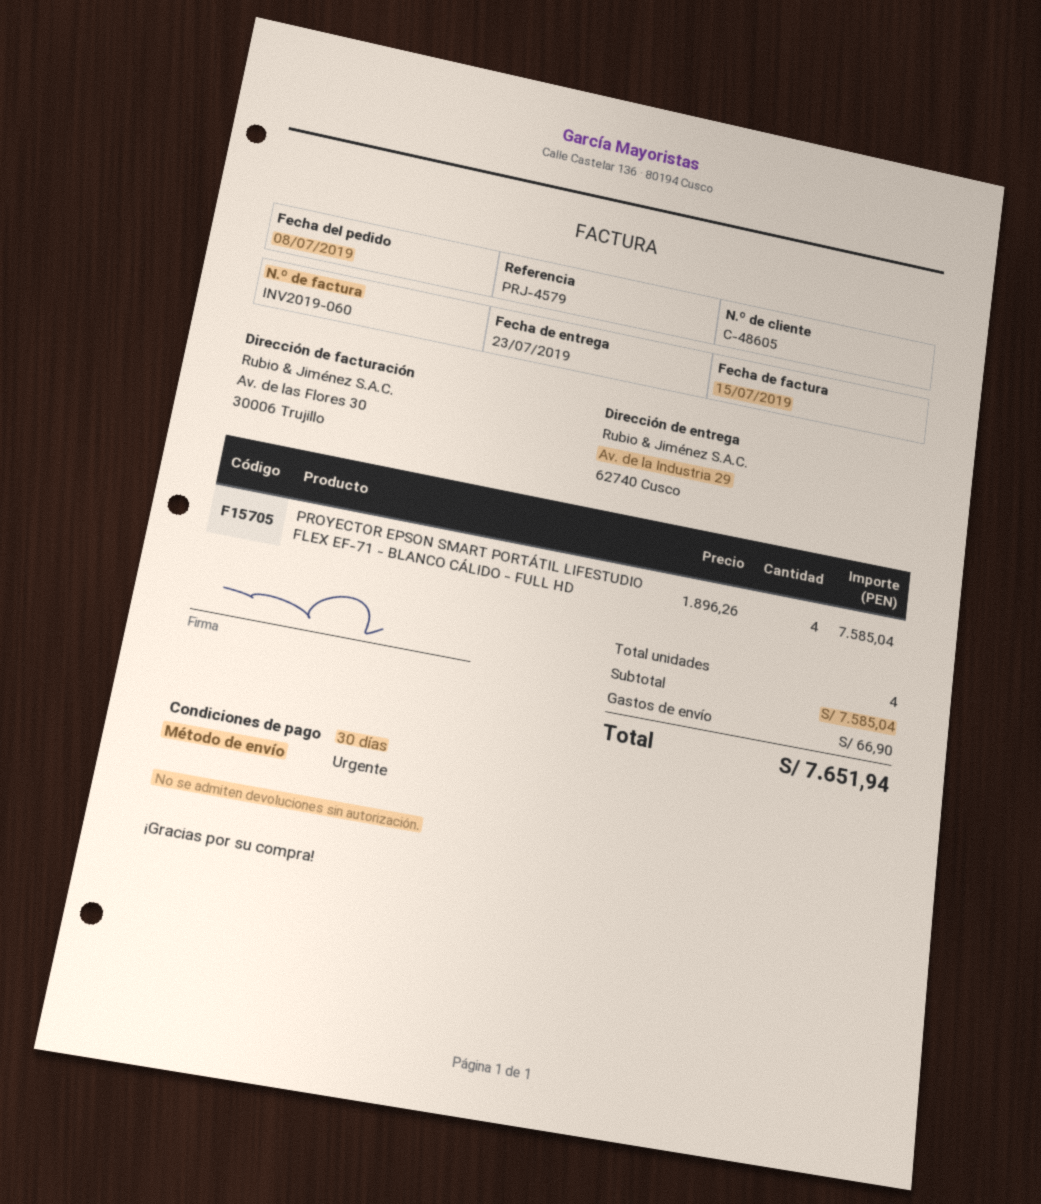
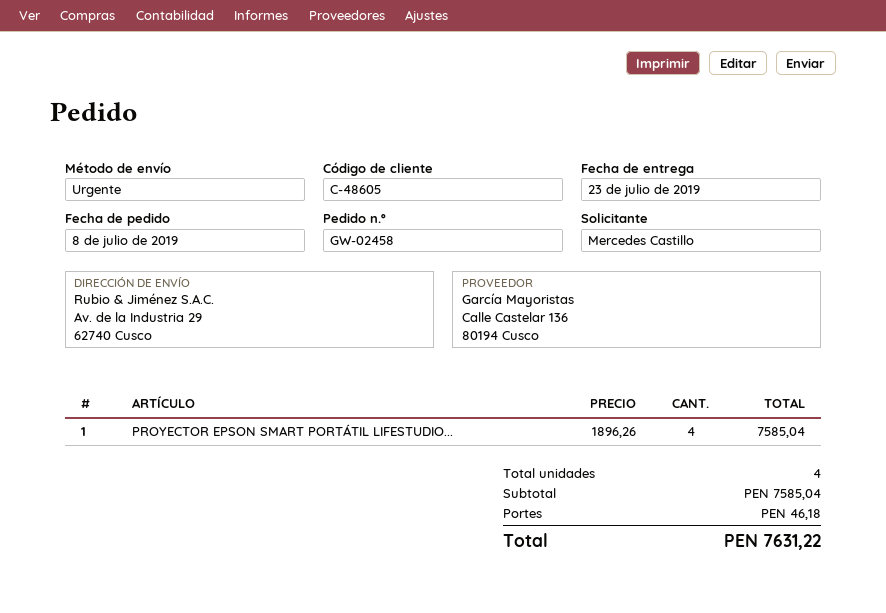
shipping: 66.90 -> 46.18
total: 7651.94 -> 7631.22

